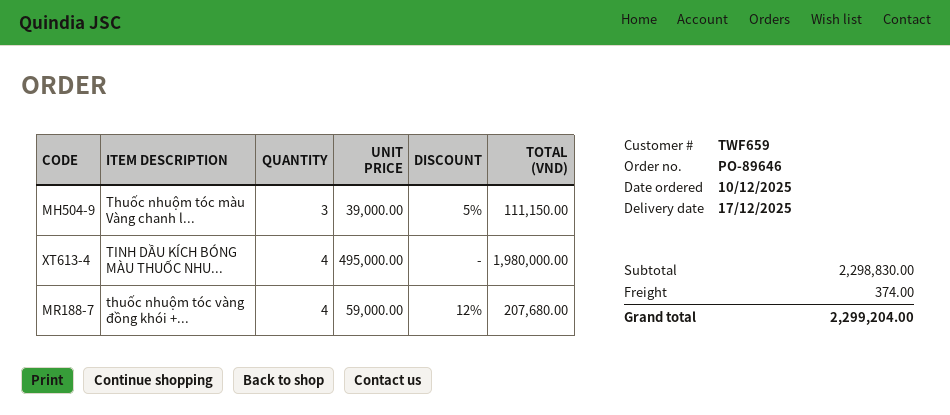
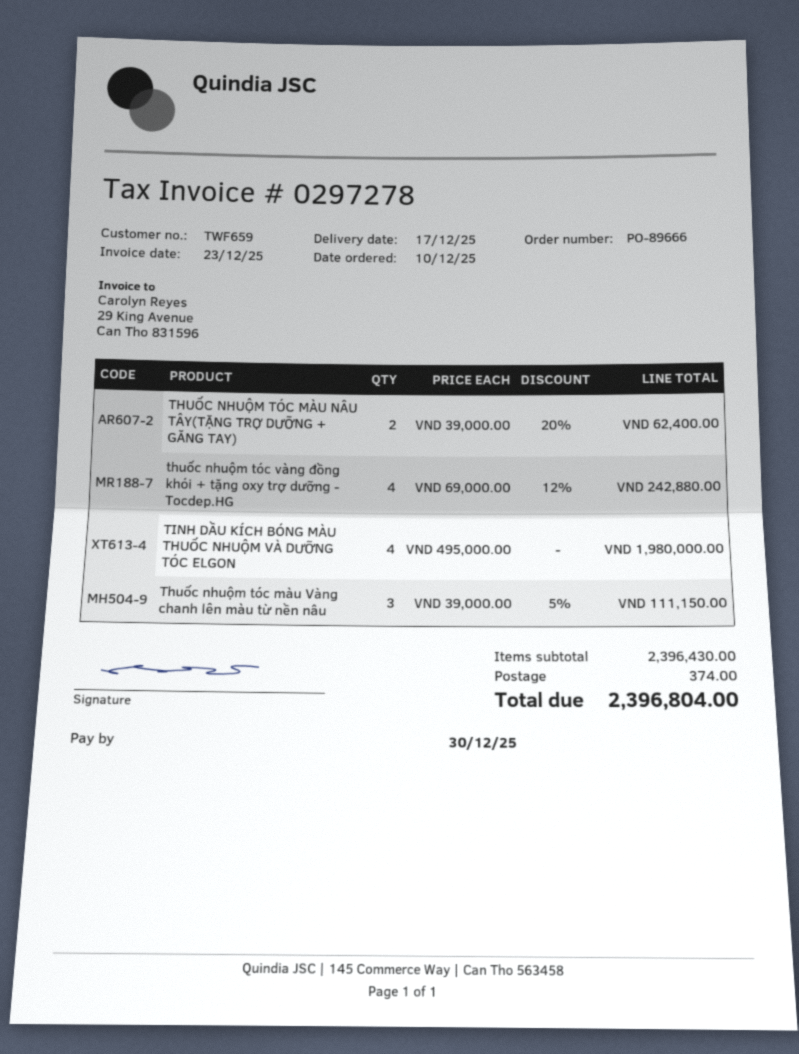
order number: PO-89646 -> PO-89666
thuốc nhuộm tóc vàng đồng khói +...: 4 x 59000.00 - 12% = 207680.00 -> 4 x 69000.00 - 12% = 242880.00
THUỐC NHUỘM TÓC MÀU NÂU TÂY(TẶNG TRỢ DƯỠNG + GĂNG TAY): none -> 2 x 39000.00 - 20% = 62400.00
subtotal: 2298830.00 -> 2396430.00
total: 2299204.00 -> 2396804.00

